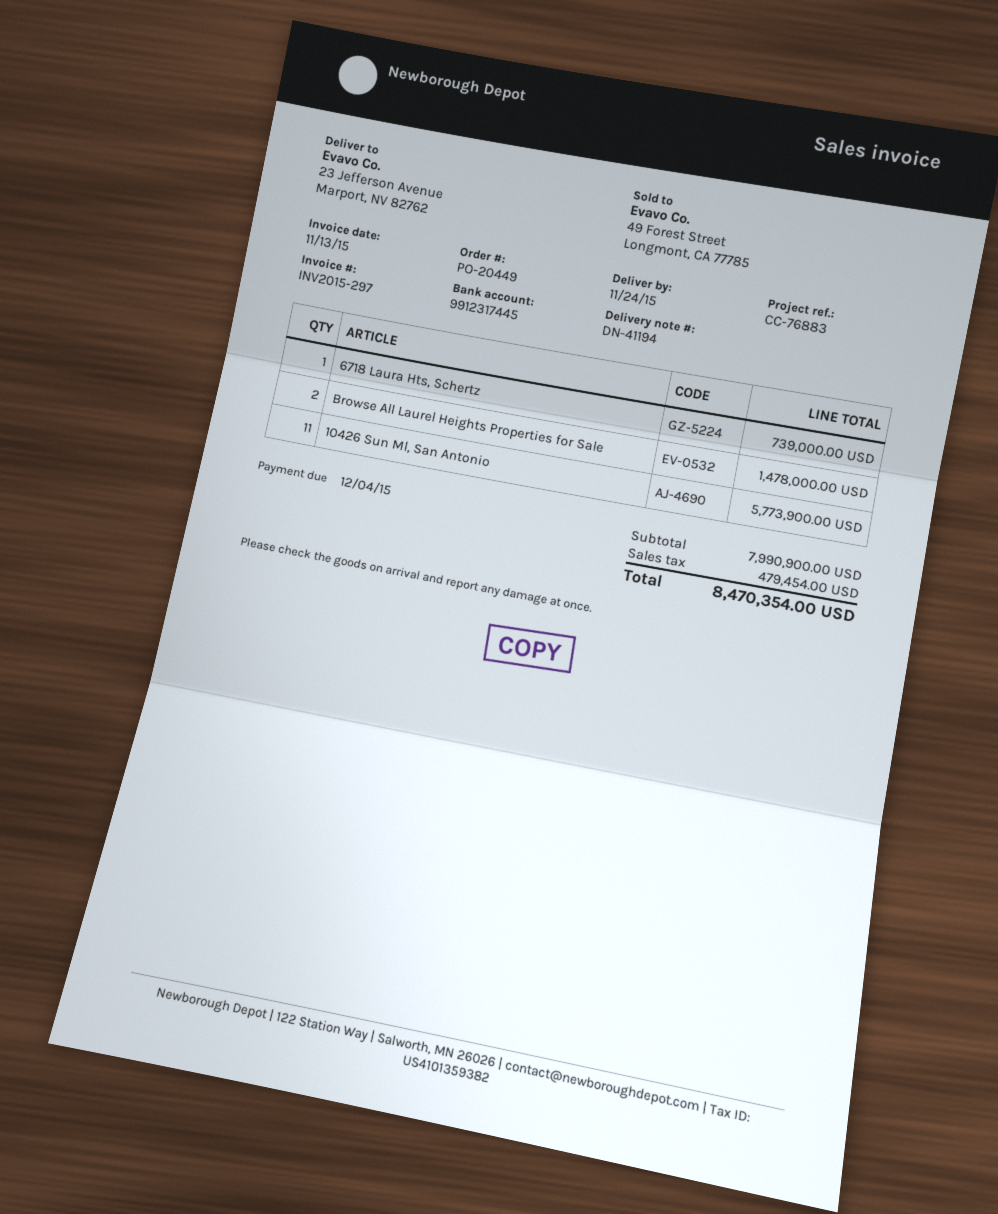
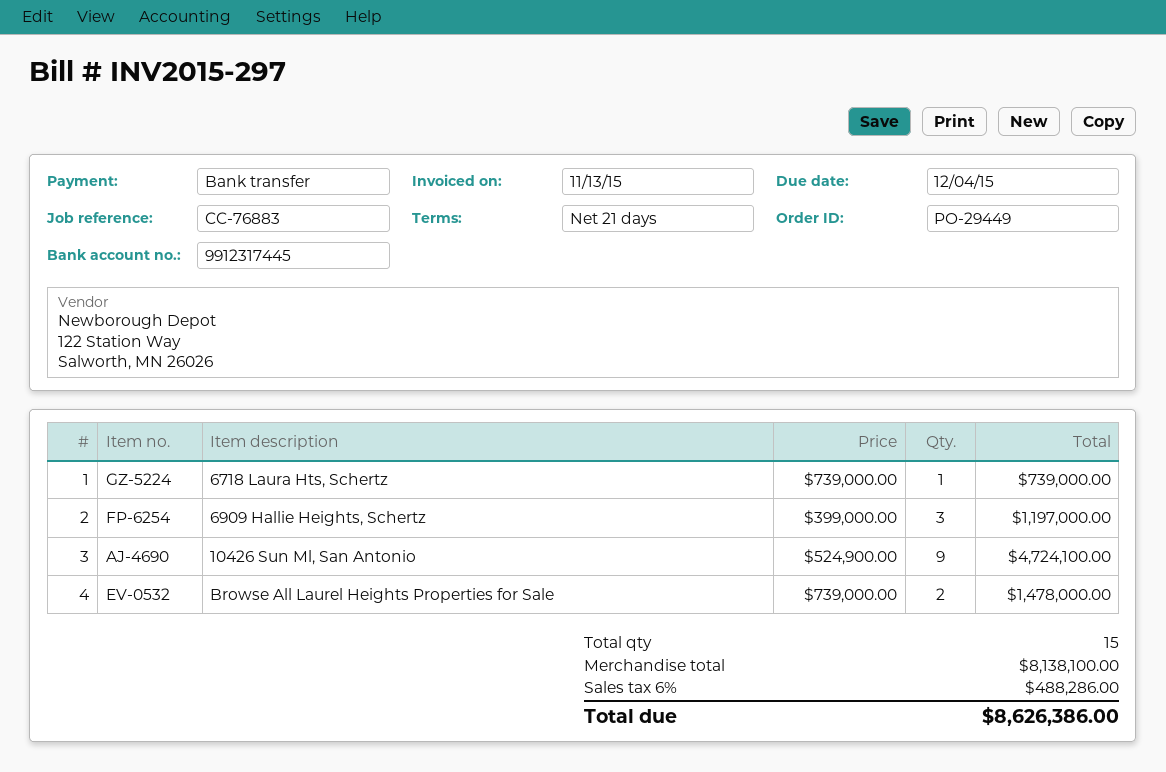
order number: PO-20449 -> PO-29449
10426 Sun Ml, San Antonio: 11 for 5773900.00 -> 9 for 4724100.00
6909 Hallie Heights, Schertz: none -> 3 for 1197000.00
subtotal: 7990900.00 -> 8138100.00
tax: 479454.00 -> 488286.00
total: 8470354.00 -> 8626386.00

